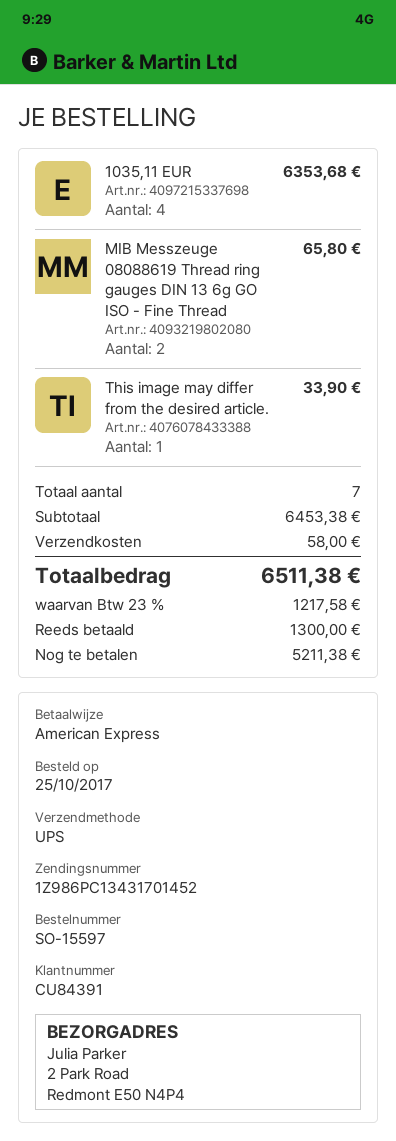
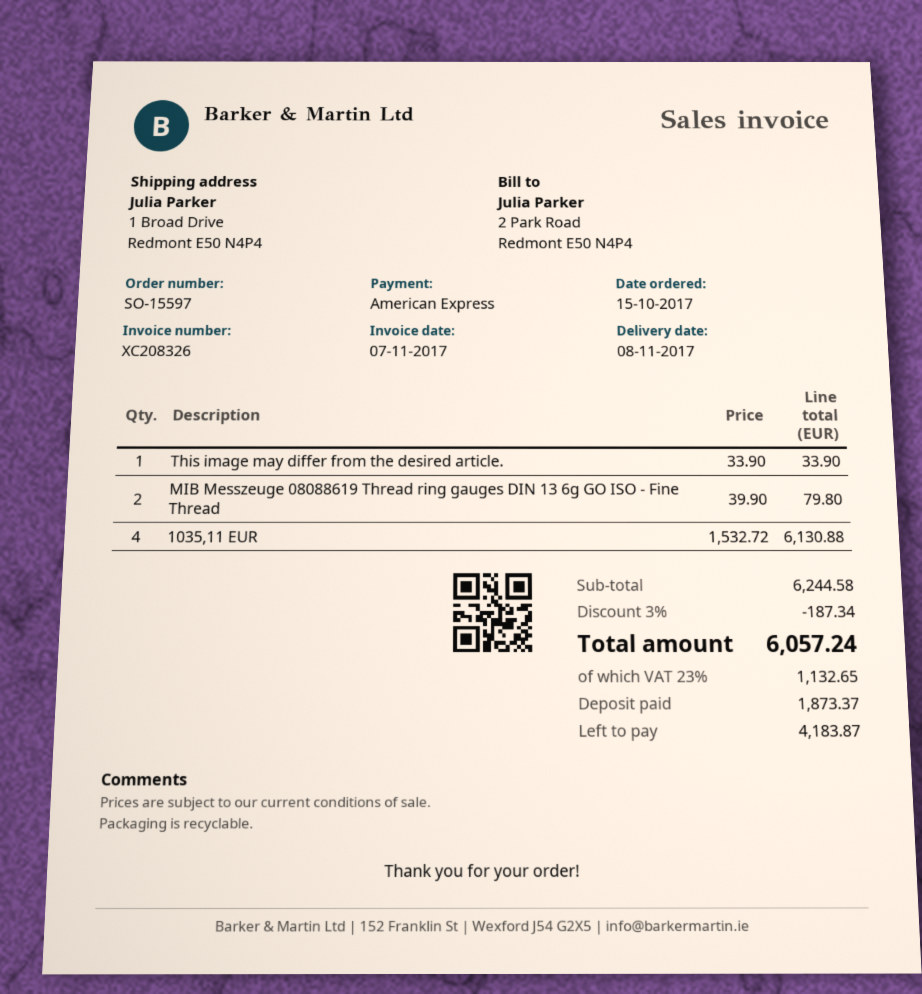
order date: 2017-10-25 -> 2017-10-15
ship to: 2 Park Road, Redmont E50 N4P4 -> 1 Broad Drive, Redmont E50 N4P4
1035,11 EUR: 4 for 6353.68 -> 4 for 6130.88
MIB Messzeuge 08088619 Thread ring gauges DIN 13 6g GO ISO - Fine Thread: 2 for 65.80 -> 2 for 79.80
subtotal: 6453.38 -> 6244.58
discount: none -> 3% = 187.34
shipping: 58.00 -> none
tax: 23% = 1217.58 -> 23% = 1132.65
total: 6511.38 -> 6057.24
deposit: 1300.00 -> 1873.37
balance: 5211.38 -> 4183.87

